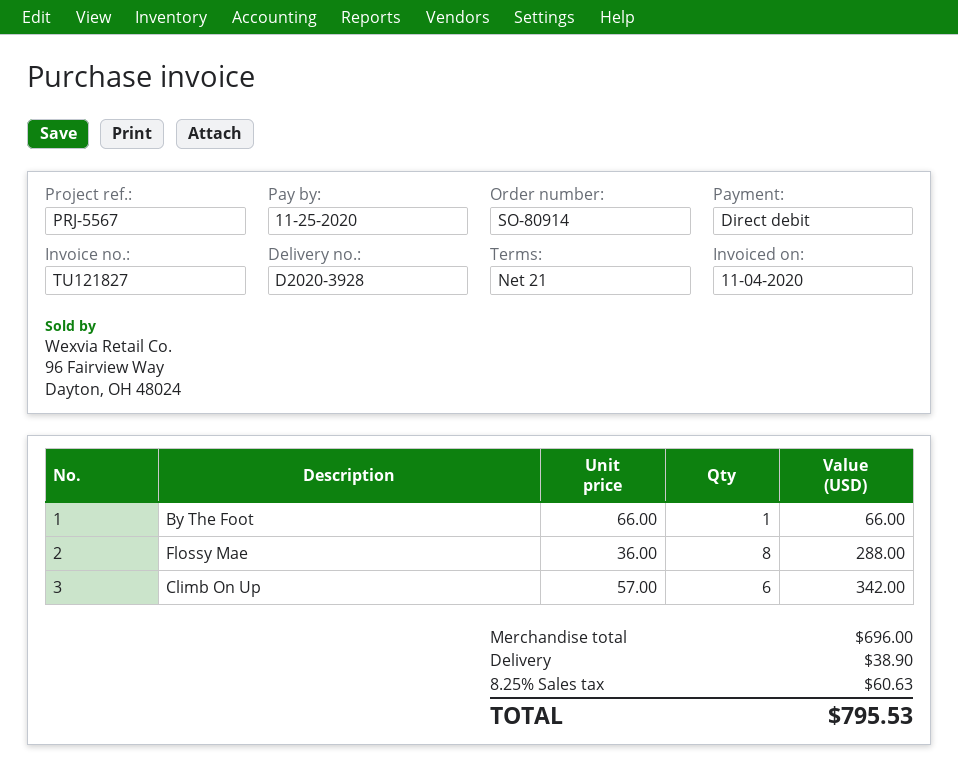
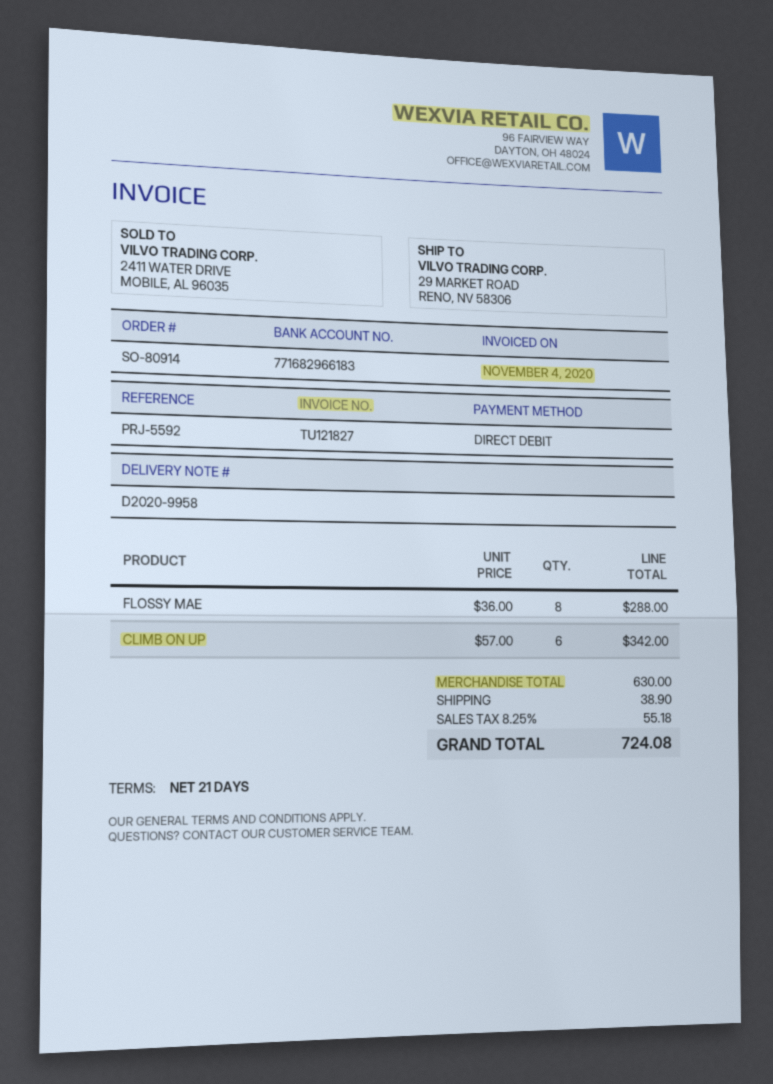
delivery note number: D2020-3928 -> D2020-9958
reference: PRJ-5567 -> PRJ-5592
By The Foot: 1 x 66.00 = 66.00 -> none
subtotal: 696.00 -> 630.00
tax: 8.25% = 60.63 -> 8.25% = 55.18
total: 795.53 -> 724.08

